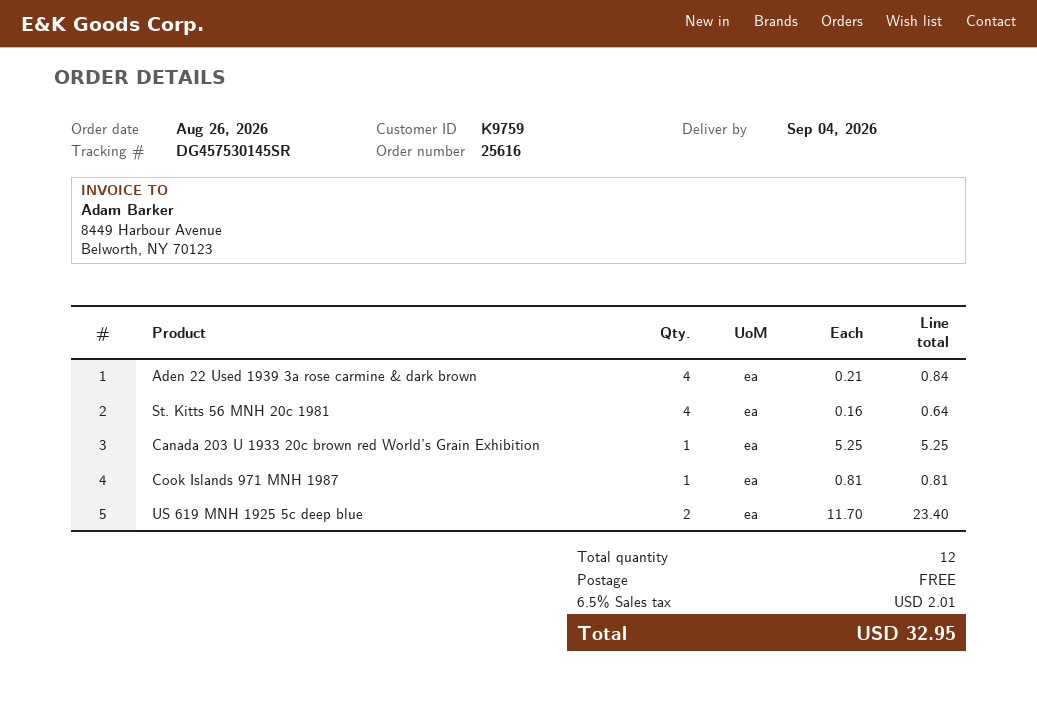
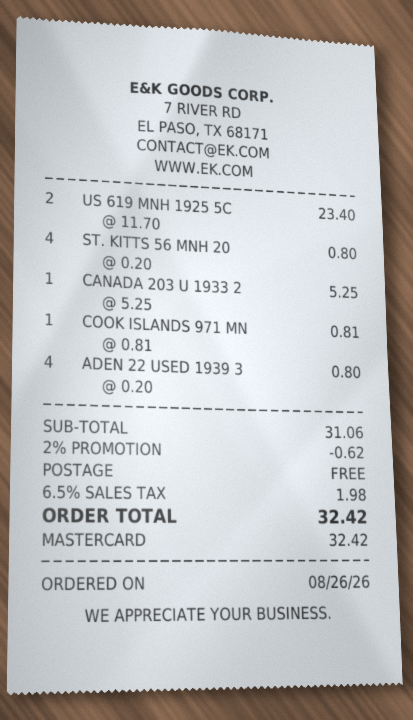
Aden 22 Used 1939 3a rose carmine & dark brown: 4 x 0.21 = 0.84 -> 4 x 0.20 = 0.80
St. Kitts 56 MNH 20c 1981: 4 x 0.16 = 0.64 -> 4 x 0.20 = 0.80
discount: none -> 2% = 0.62
tax: 6.5% = 2.01 -> 6.5% = 1.98
total: 32.95 -> 32.42

